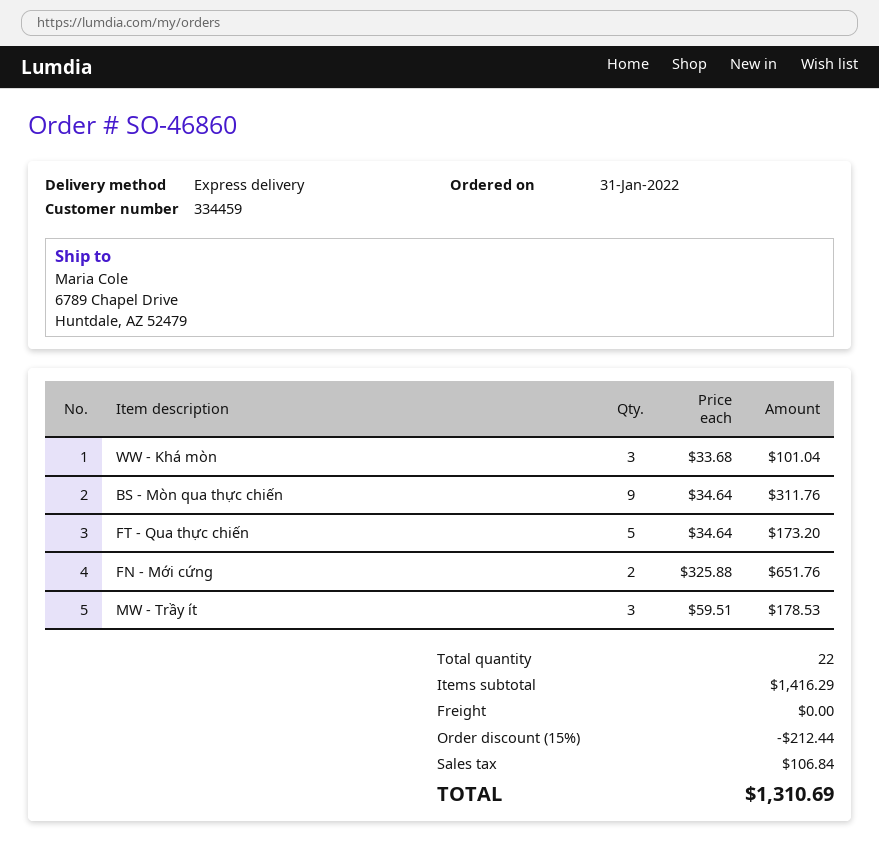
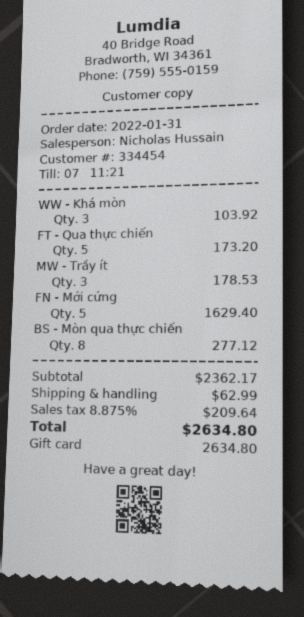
customer number: 334459 -> 334454
WW - Khá mòn: 3 for 101.04 -> 3 for 103.92
BS - Mòn qua thực chiến: 9 for 311.76 -> 8 for 277.12
FN - Mới cứng: 2 for 651.76 -> 5 for 1629.40
subtotal: 1416.29 -> 2362.17
discount: 15% = 212.44 -> none
shipping: 0.00 -> 62.99
tax: 106.84 -> 209.64
total: 1310.69 -> 2634.80

